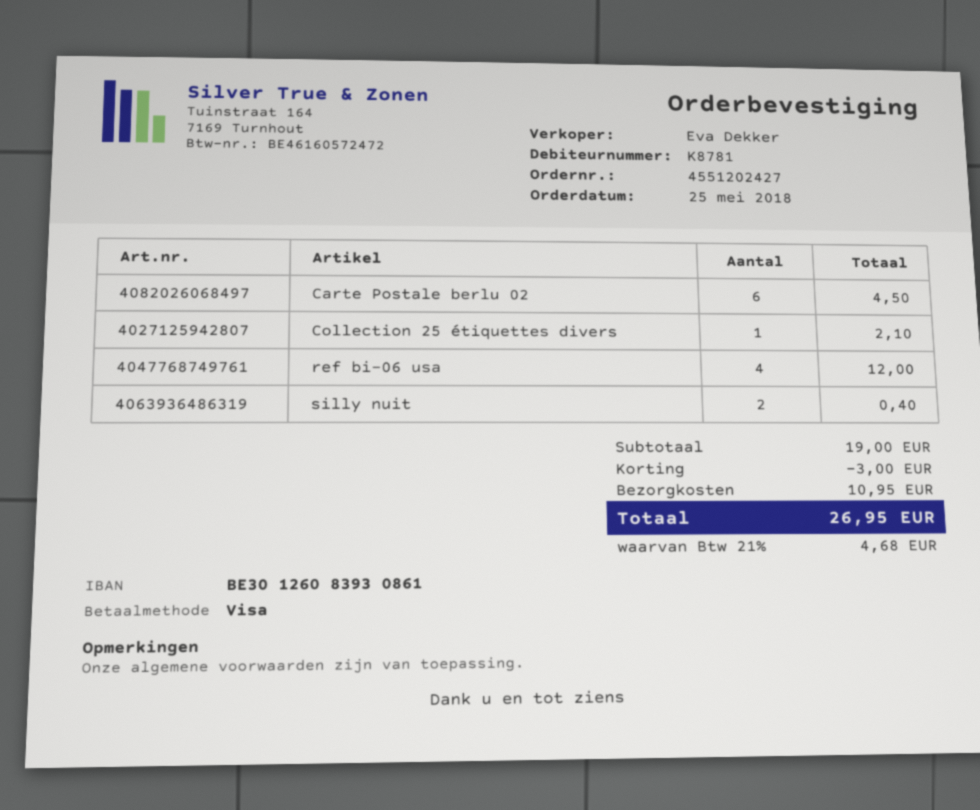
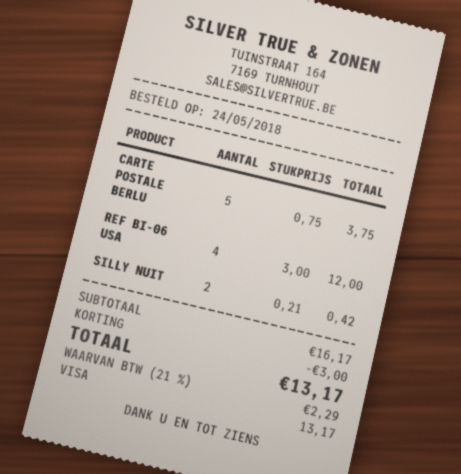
order date: 2018-05-25 -> 2018-05-24
Carte Postale berlu 02: 6 for 4.50 -> 5 for 3.75
Collection 25 étiquettes divers: 1 for 2.10 -> none
silly nuit: 2 for 0.40 -> 2 for 0.42
subtotal: 19.00 -> 16.17
shipping: 10.95 -> none
tax: 21% = 4.68 -> 21% = 2.29
total: 26.95 -> 13.17

